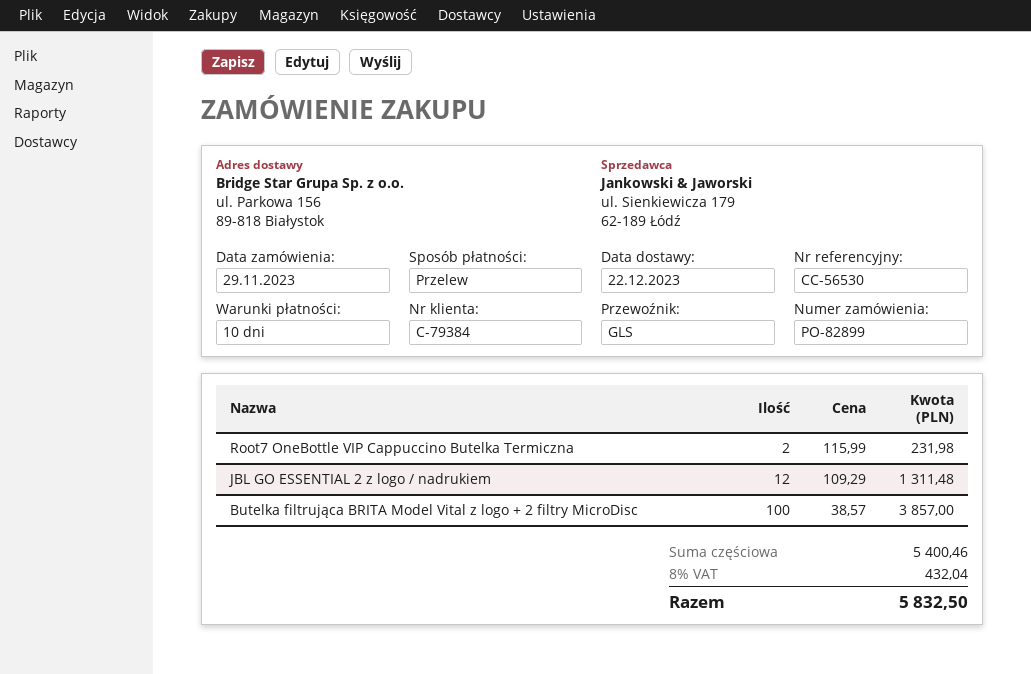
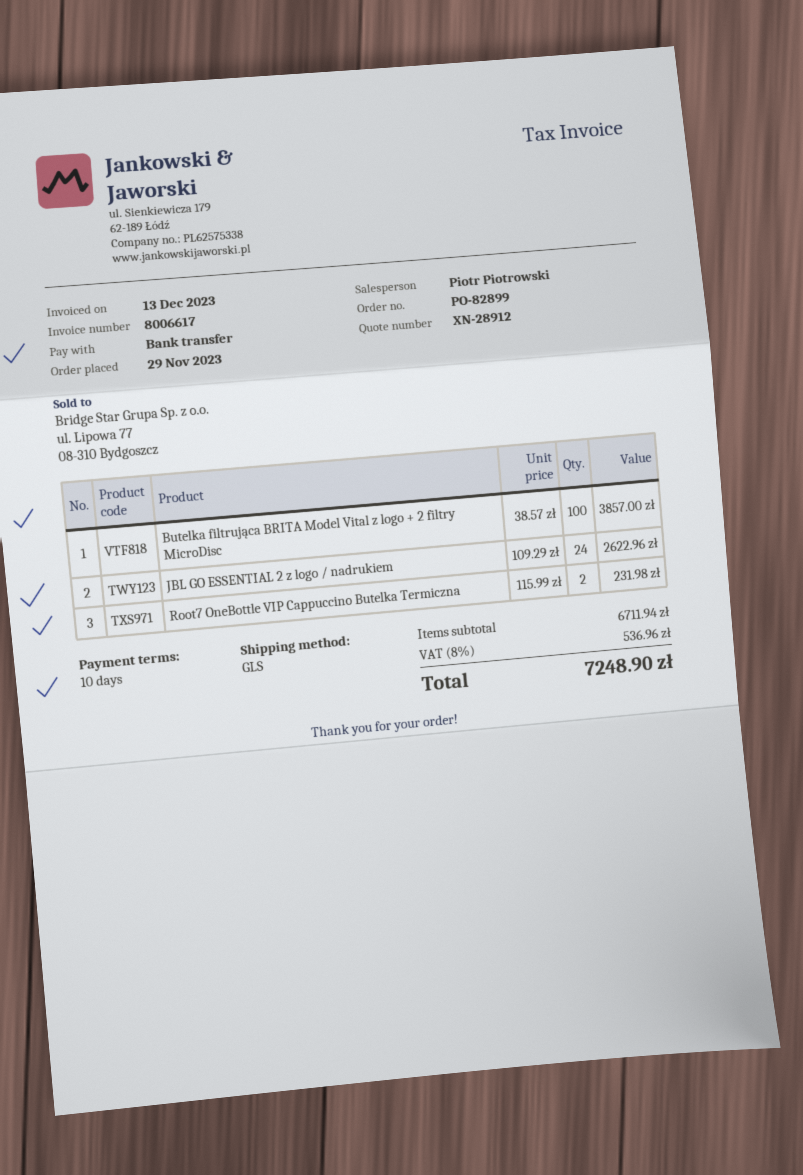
JBL GO ESSENTIAL 2 z logo / nadrukiem: 12 x 109.29 = 1311.48 -> 24 x 109.29 = 2622.96
subtotal: 5400.46 -> 6711.94
tax: 8% = 432.04 -> 8% = 536.96
total: 5832.50 -> 7248.90

